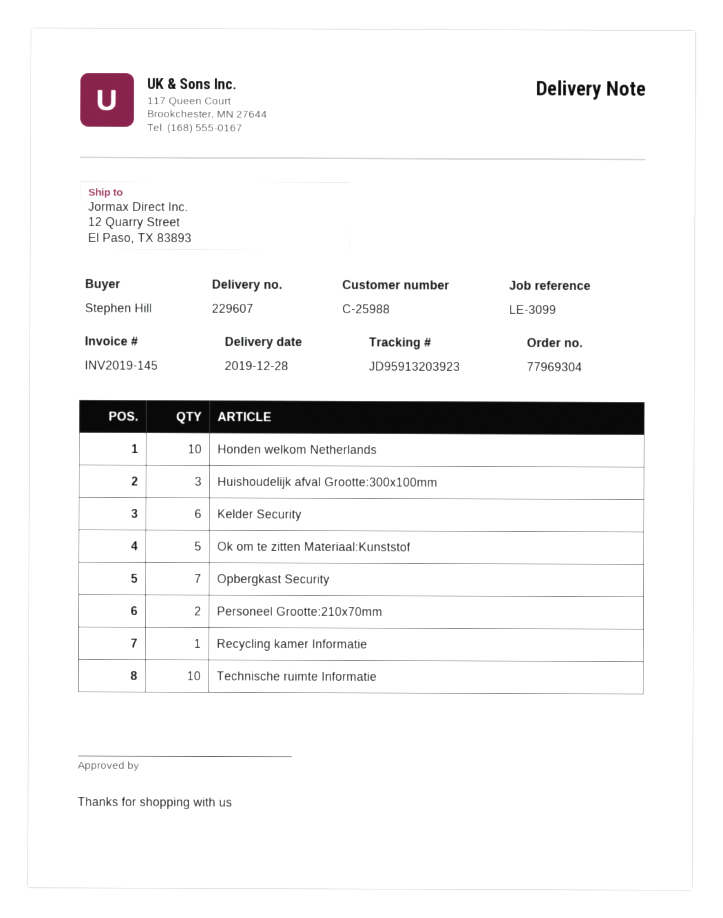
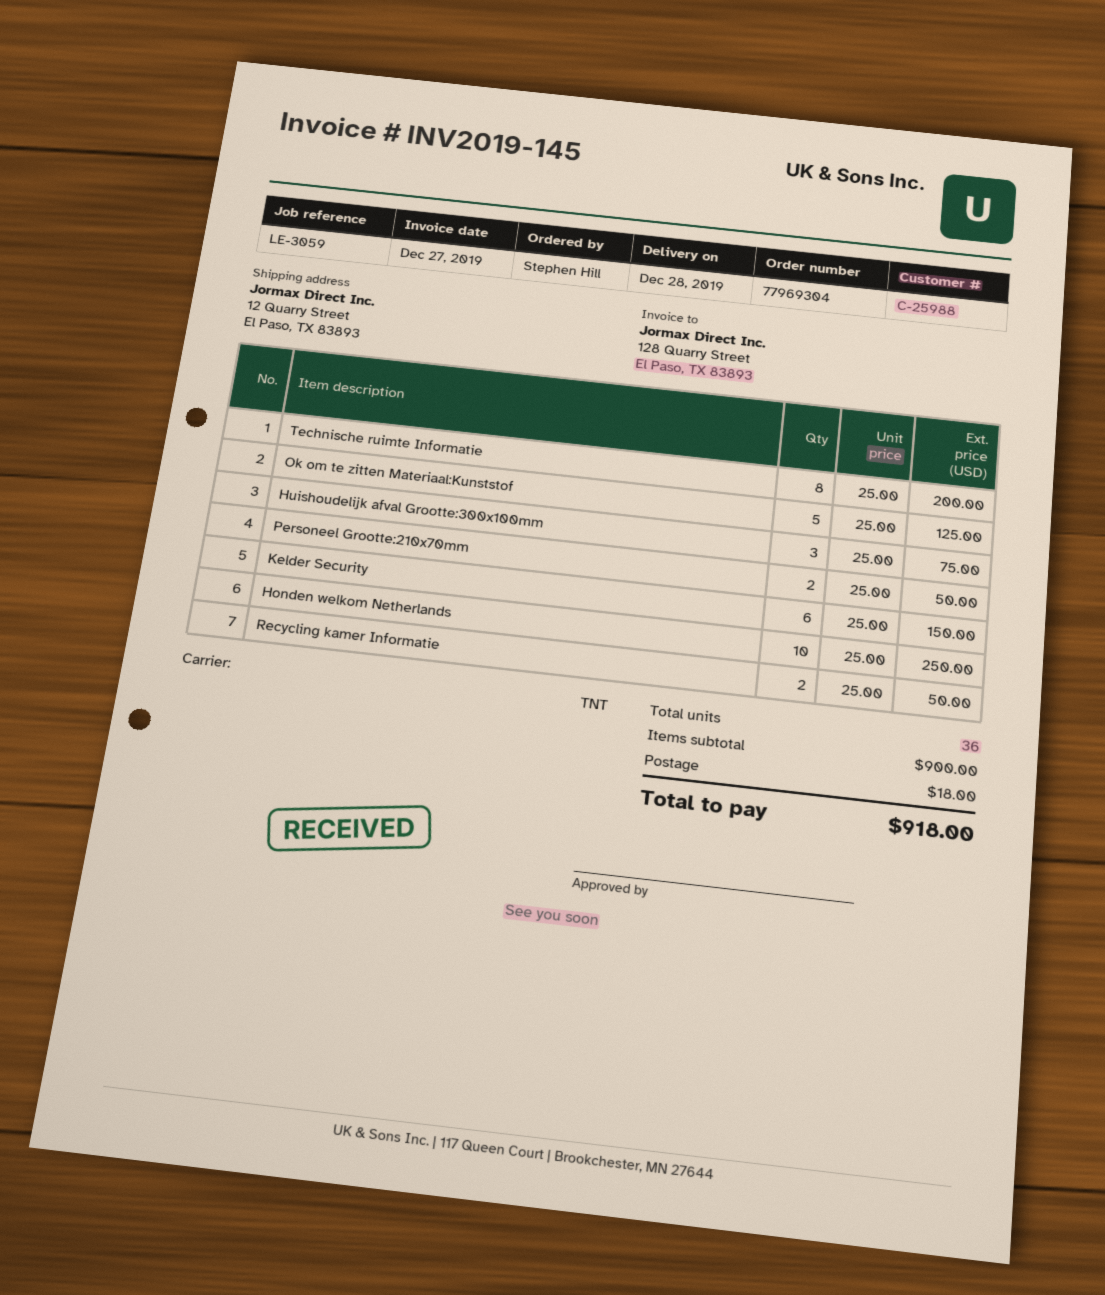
reference: LE-3099 -> LE-3059
Opbergkast Security: 7 -> none
Recycling kamer Informatie: 1 -> 2
Technische ruimte Informatie: 10 -> 8

